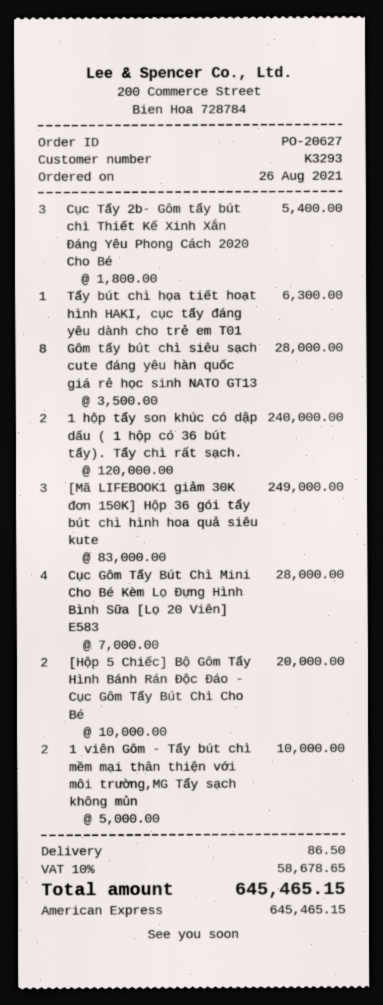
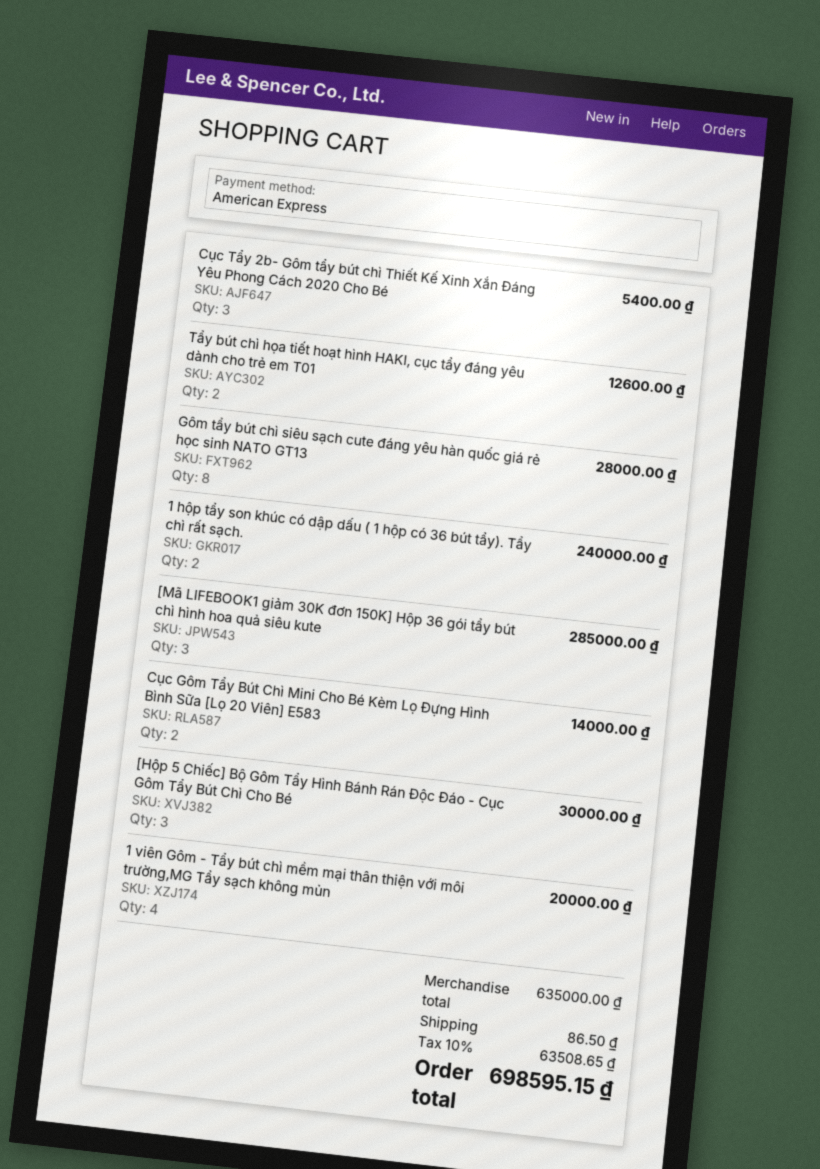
Tẩy bút chì họa tiết hoạt hình HAKI, cục tẩy đáng yêu dành cho trẻ em T01: 1 for 6300.00 -> 2 for 12600.00
[Mã LIFEBOOK1 giảm 30K đơn 150K] Hộp 36 gói tẩy bút chì hình hoa quả siêu kute: 3 for 249000.00 -> 3 for 285000.00
Cục Gôm Tẩy Bút Chì Mini Cho Bé Kèm Lọ Đựng Hình Bình Sữa [Lọ 20 Viên] E583: 4 for 28000.00 -> 2 for 14000.00
[Hộp 5 Chiếc] Bộ Gôm Tẩy Hình Bánh Rán Độc Đáo - Cục Gôm Tẩy Bút Chì Cho Bé: 2 for 20000.00 -> 3 for 30000.00
1 viên Gôm - Tẩy bút chì mềm mại thân thiện với môi trường,MG Tẩy sạch không mủn: 2 for 10000.00 -> 4 for 20000.00
tax: 10% = 58678.65 -> 10% = 63508.65
total: 645465.15 -> 698595.15

